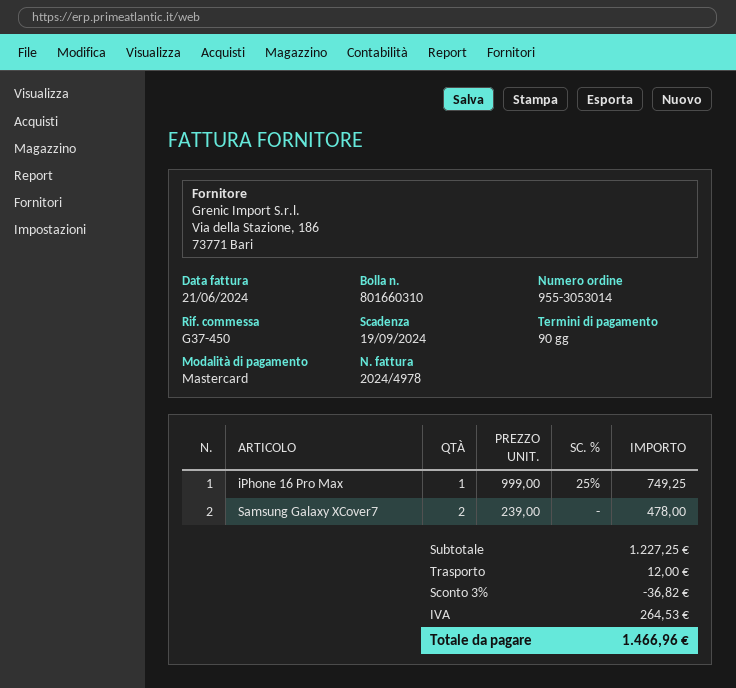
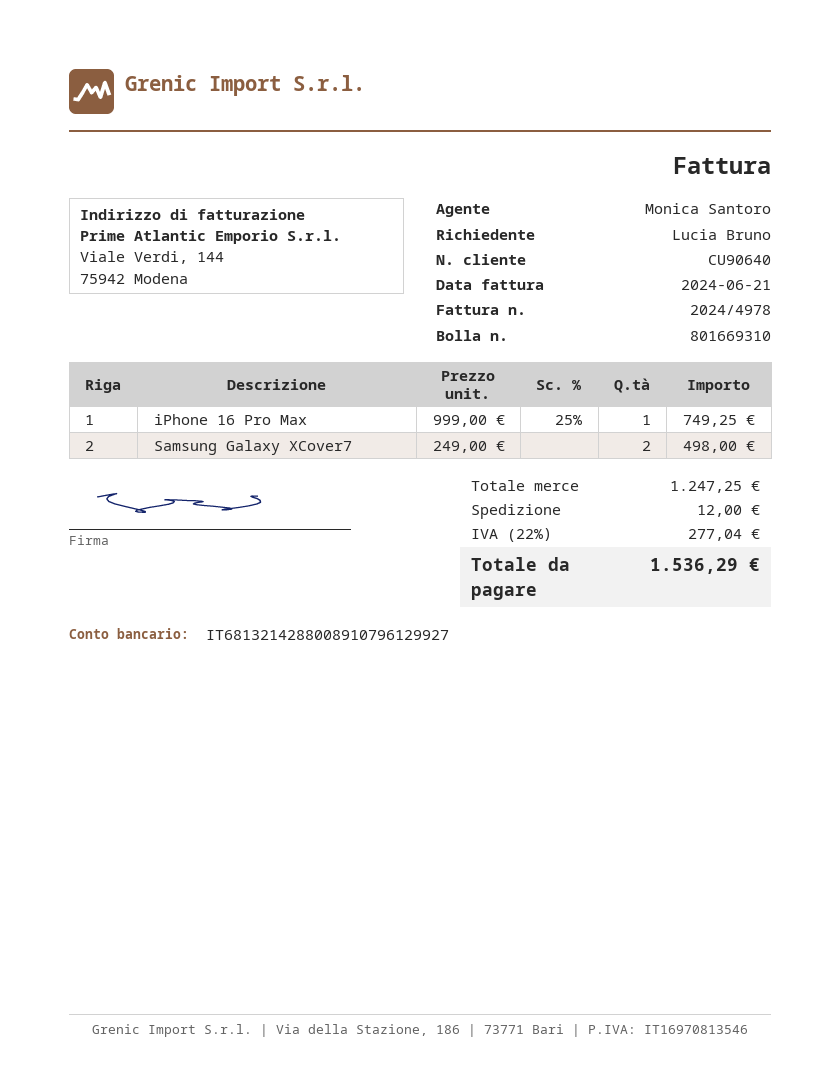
delivery note number: 801660310 -> 801669310
Samsung Galaxy XCover7: 2 x 239.00 = 478.00 -> 2 x 249.00 = 498.00
subtotal: 1227.25 -> 1247.25
discount: 3% = 36.82 -> none
tax: 264.53 -> 277.04
total: 1466.96 -> 1536.29

